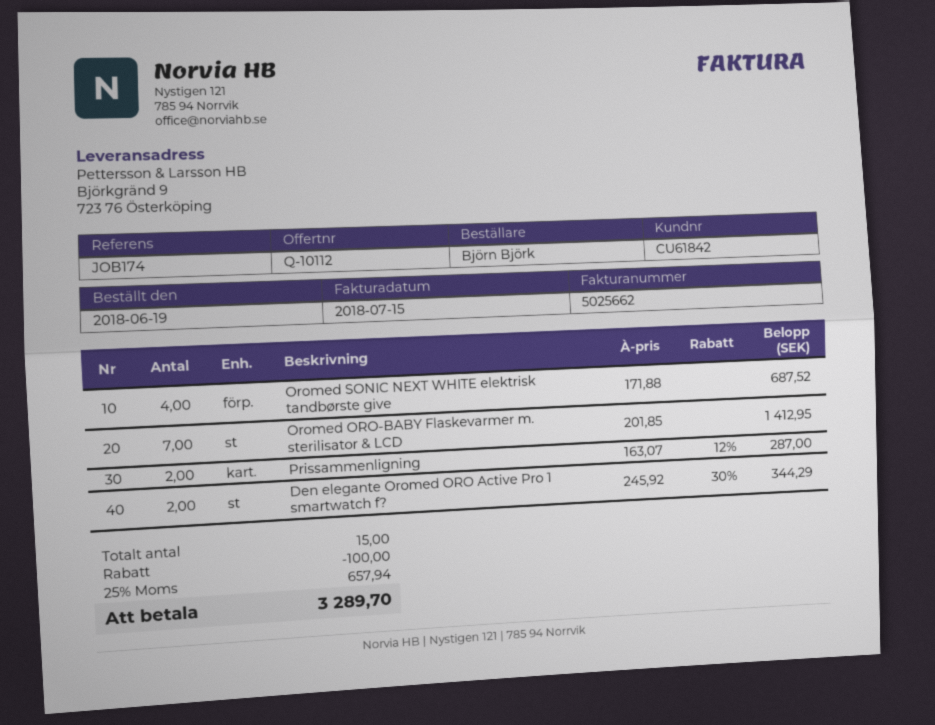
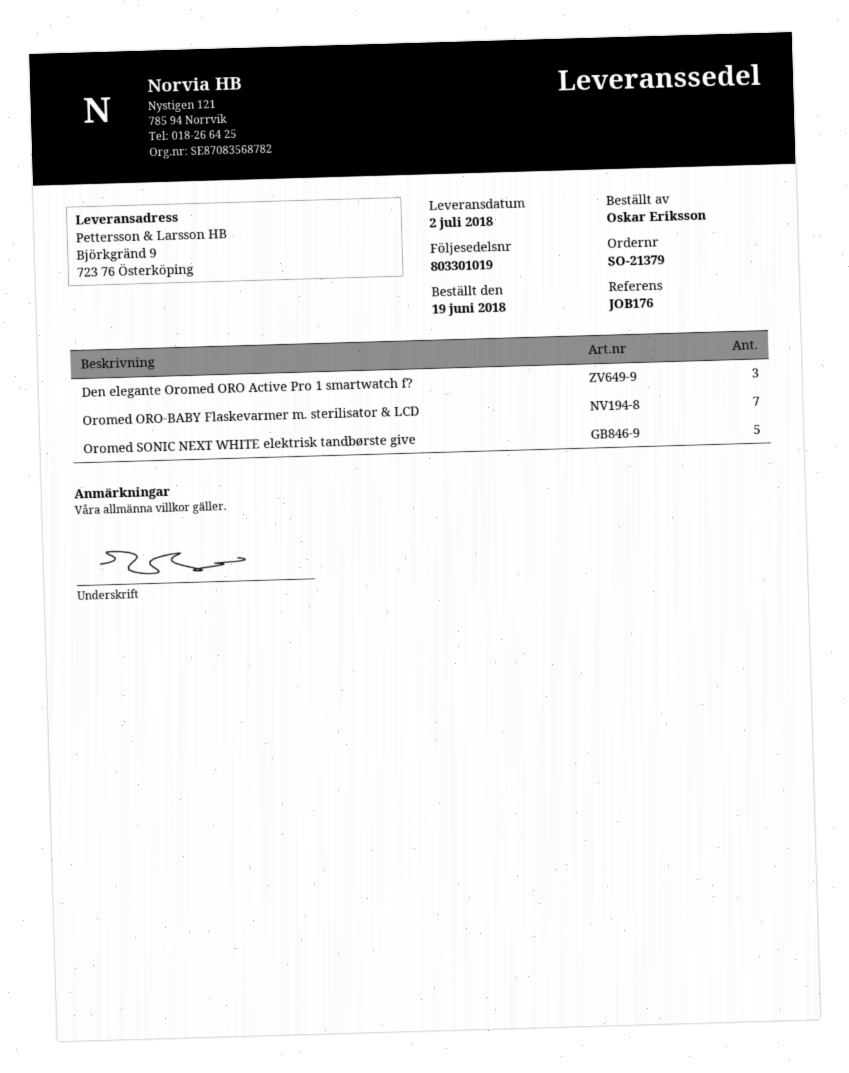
reference: JOB174 -> JOB176
ordered by: Björn Björk -> Oskar Eriksson
Oromed SONIC NEXT WHITE elektrisk tandbørste give: 4 -> 5
Prissammenligning: 2 -> none
Den elegante Oromed ORO Active Pro 1 smartwatch f?: 2 -> 3

